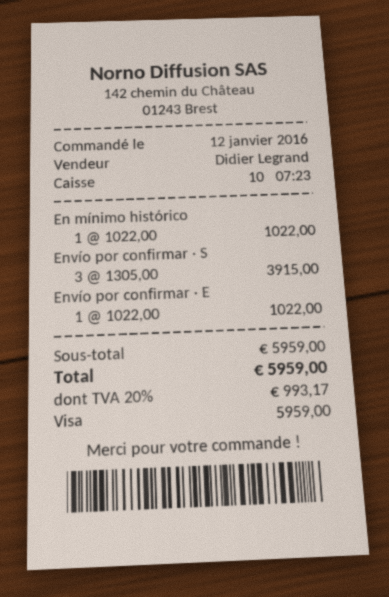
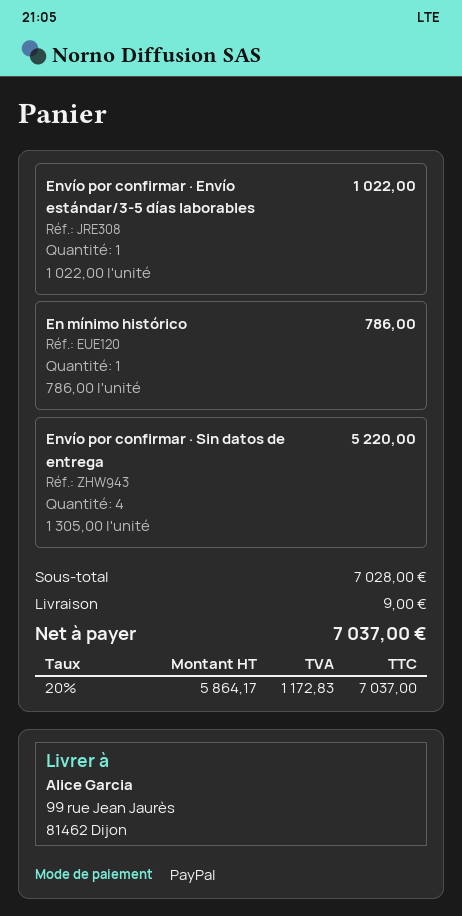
payment method: Visa -> PayPal
En mínimo histórico: 1 x 1022.00 = 1022.00 -> 1 x 786.00 = 786.00
Envío por confirmar · S: 3 x 1305.00 = 3915.00 -> 4 x 1305.00 = 5220.00
subtotal: 5959.00 -> 7028.00
shipping: none -> 9.00
tax: 20% = 993.17 -> 20% = 1172.83
total: 5959.00 -> 7037.00

